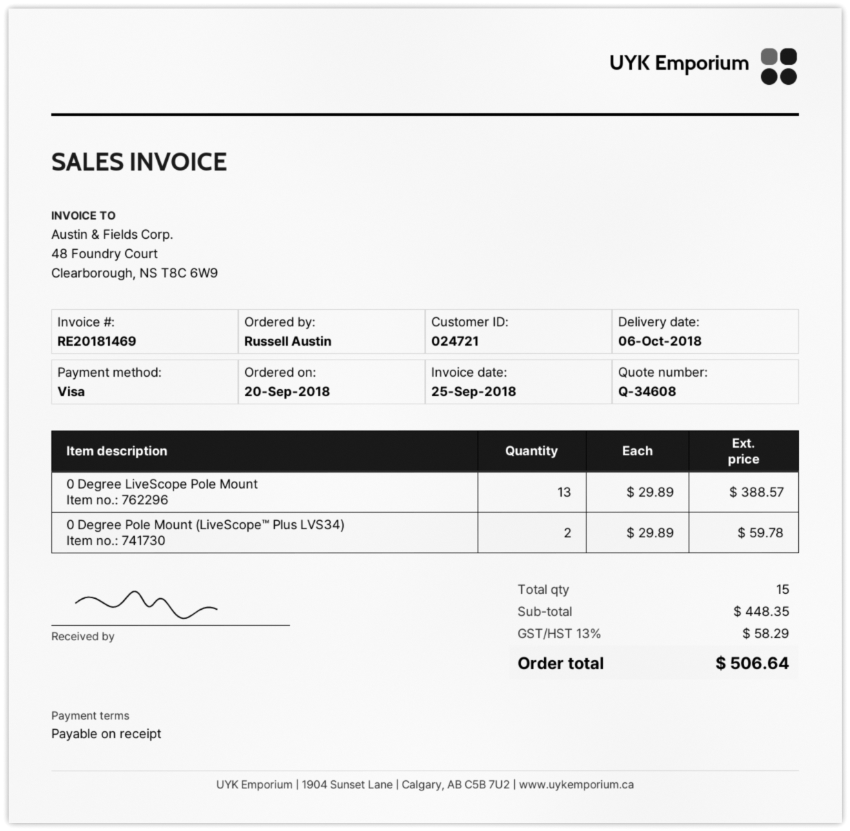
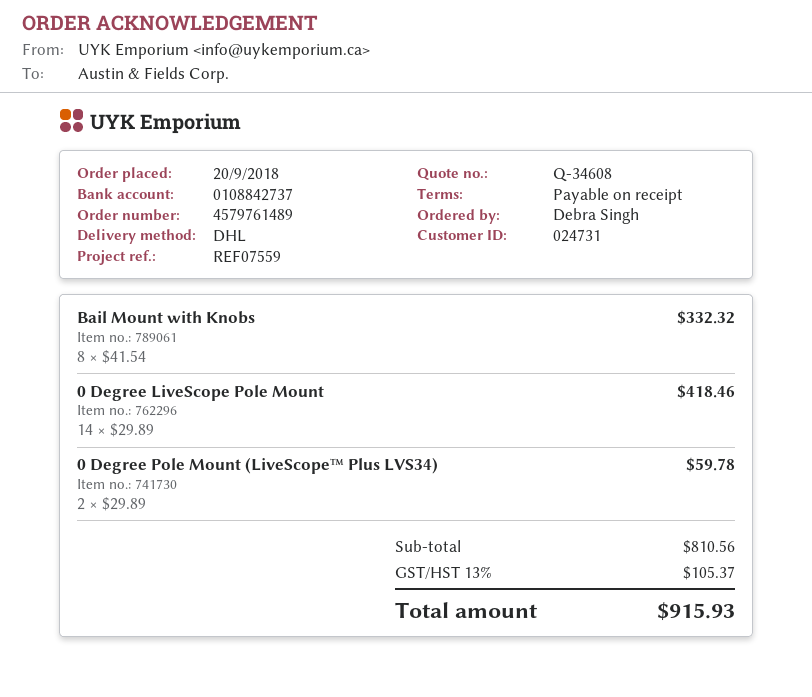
customer number: 024721 -> 024731
ordered by: Russell Austin -> Debra Singh
0 Degree LiveScope Pole Mount: 13 x 29.89 = 388.57 -> 14 x 29.89 = 418.46
Bail Mount with Knobs: none -> 8 x 41.54 = 332.32
subtotal: 448.35 -> 810.56
tax: 13% = 58.29 -> 13% = 105.37
total: 506.64 -> 915.93

